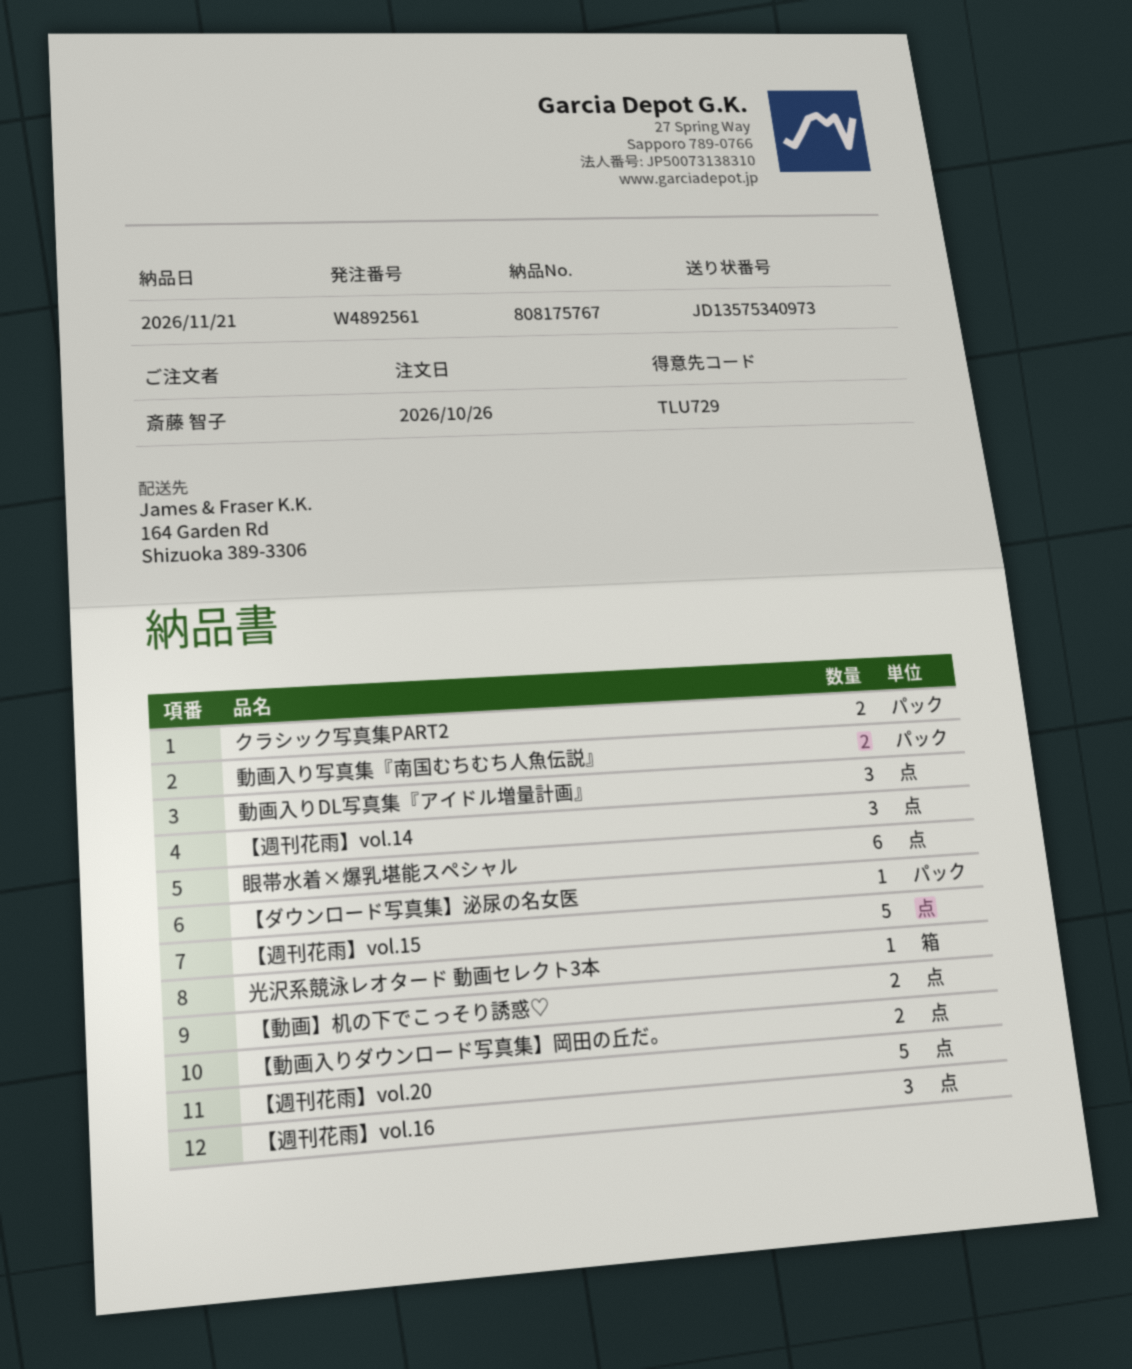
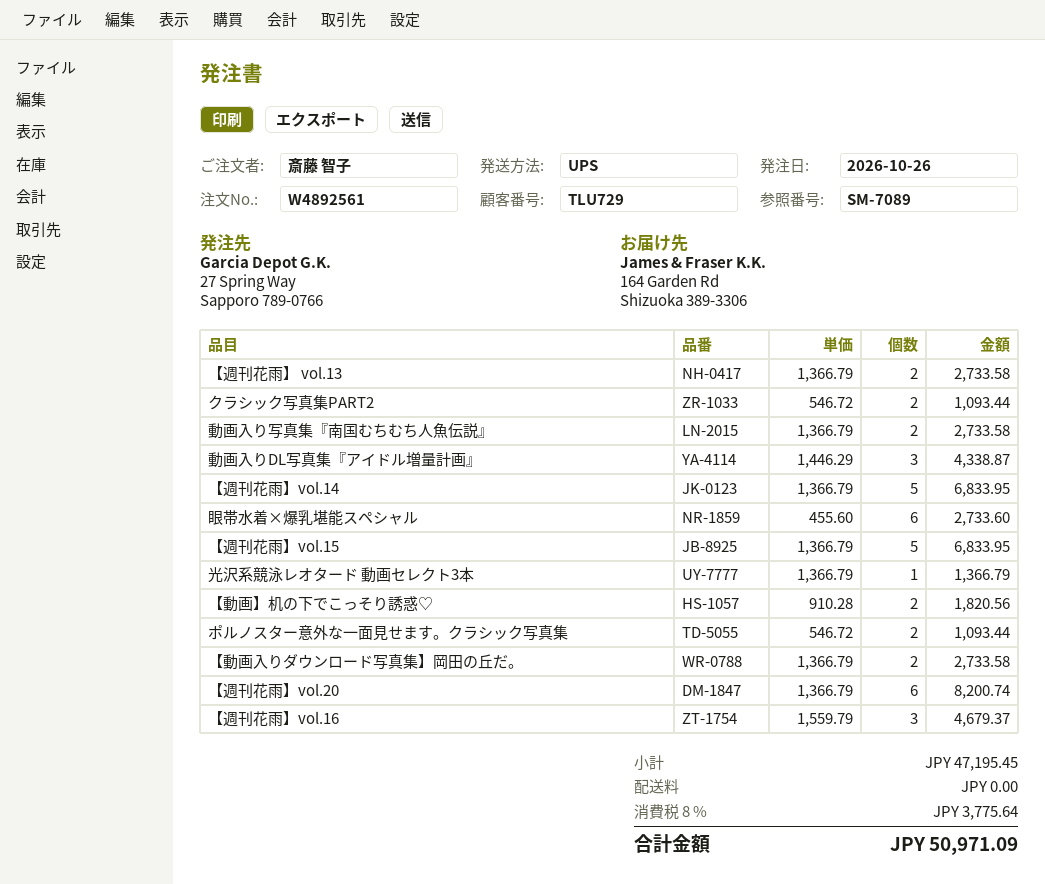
【週刊花雨】vol.14: 3 -> 5
【ダウンロード写真集】泌尿の名女医: 1 -> none
【週刊花雨】vol.20: 5 -> 6
【週刊花雨】 vol.13: none -> 2
ポルノスター意外な一面見せます。クラシック写真集: none -> 2

